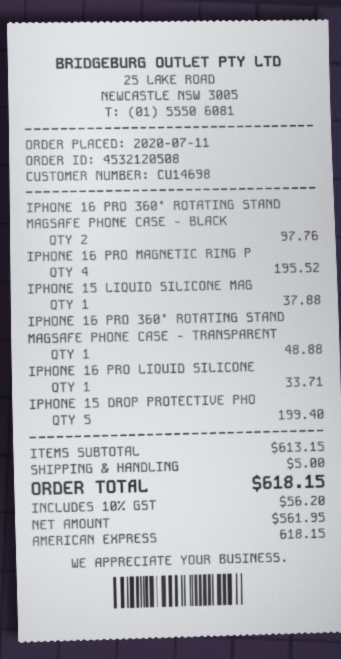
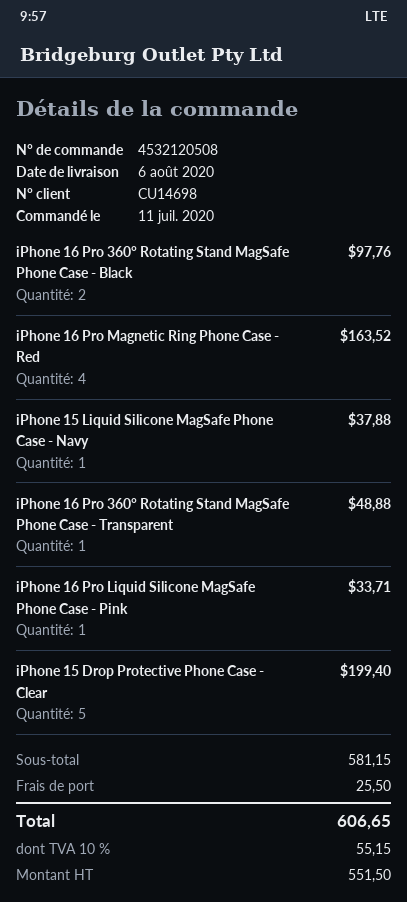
IPHONE 16 PRO MAGNETIC RING P: 4 for 195.52 -> 4 for 163.52
subtotal: 613.15 -> 581.15
shipping: 5.00 -> 25.50
net: 561.95 -> 551.50
tax: 10% = 56.20 -> 10% = 55.15
total: 618.15 -> 606.65

